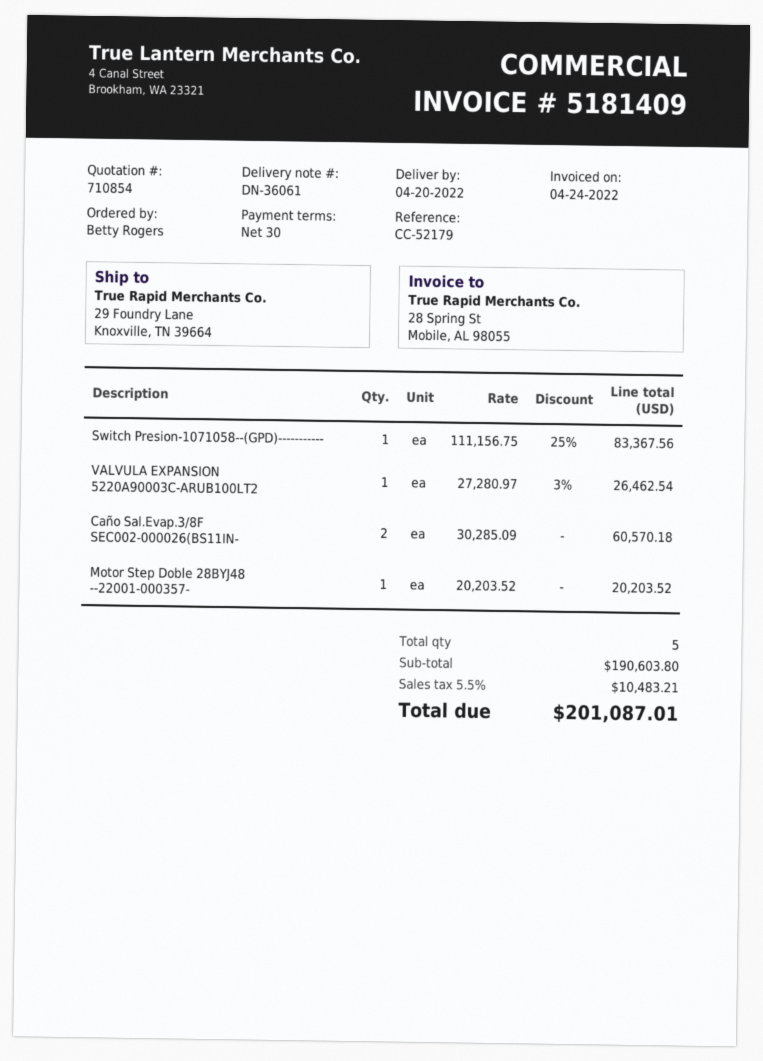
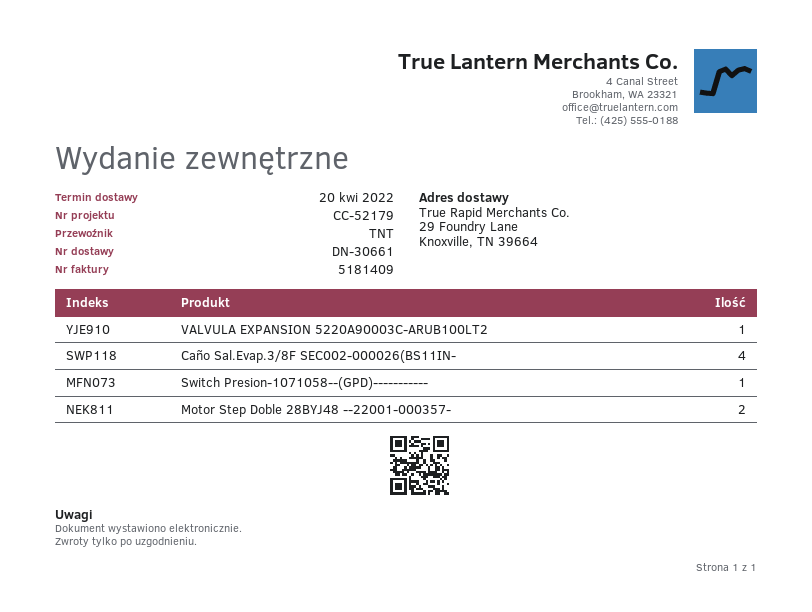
delivery note number: DN-36061 -> DN-30661
Caño Sal.Evap.3/8F SEC002-000026(BS11IN-: 2 -> 4
Motor Step Doble 28BYJ48 --22001-000357-: 1 -> 2

